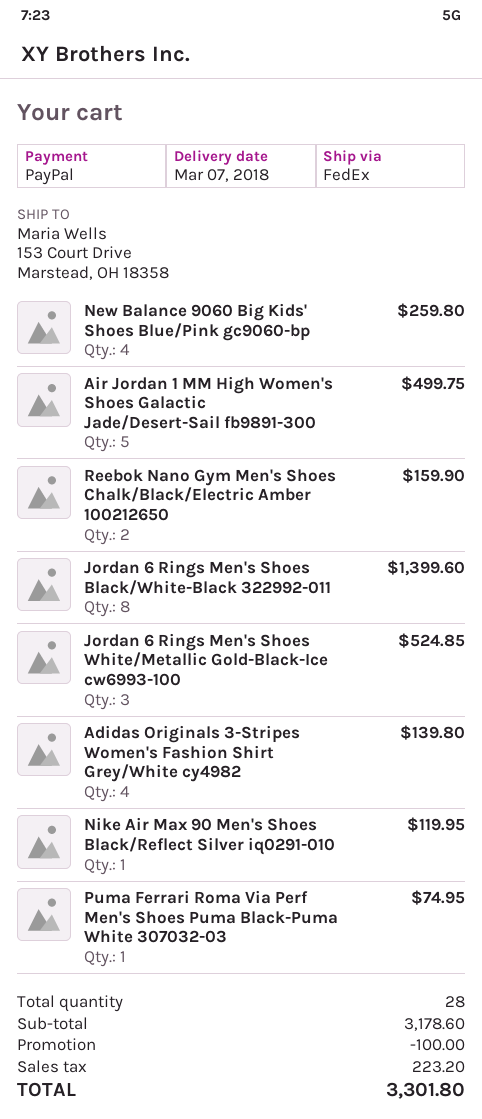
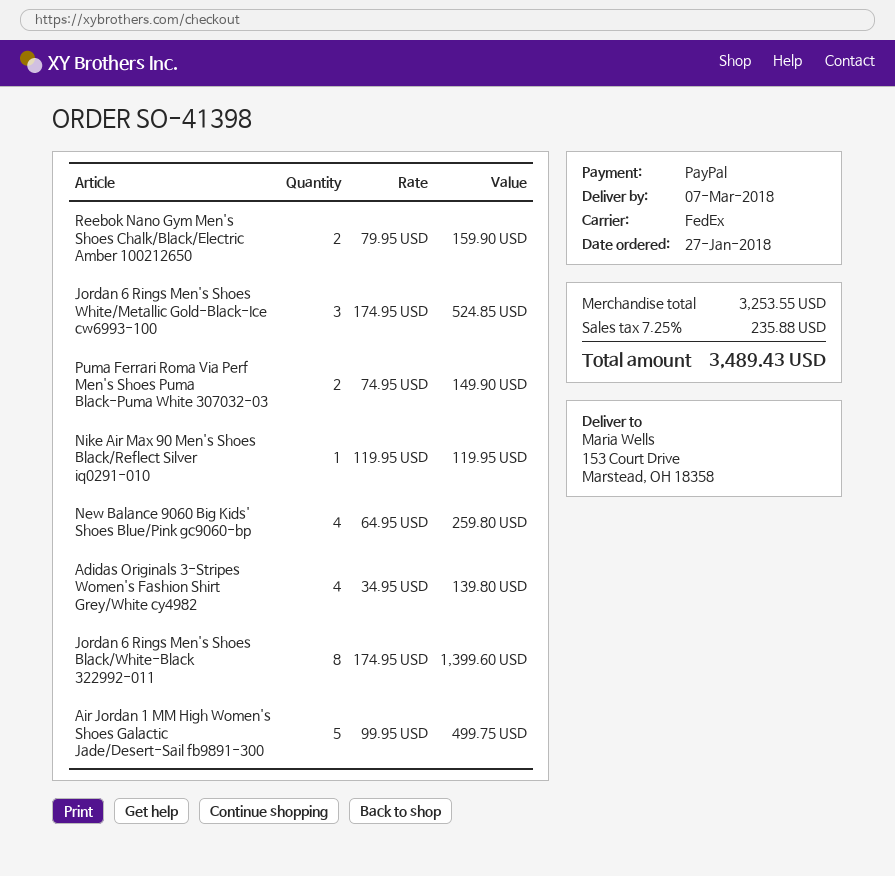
Puma Ferrari Roma Via Perf Men's Shoes Puma Black-Puma White 307032-03: 1 for 74.95 -> 2 for 149.90
subtotal: 3178.60 -> 3253.55
discount: 100.00 -> none
tax: 223.20 -> 235.88
total: 3301.80 -> 3489.43

